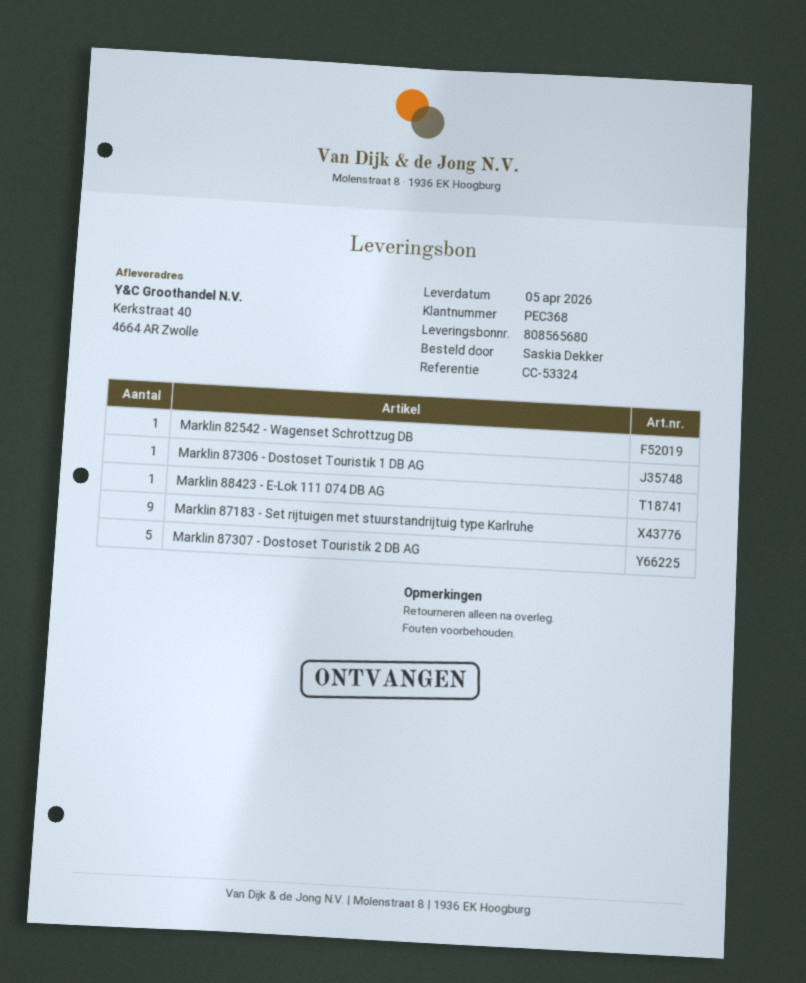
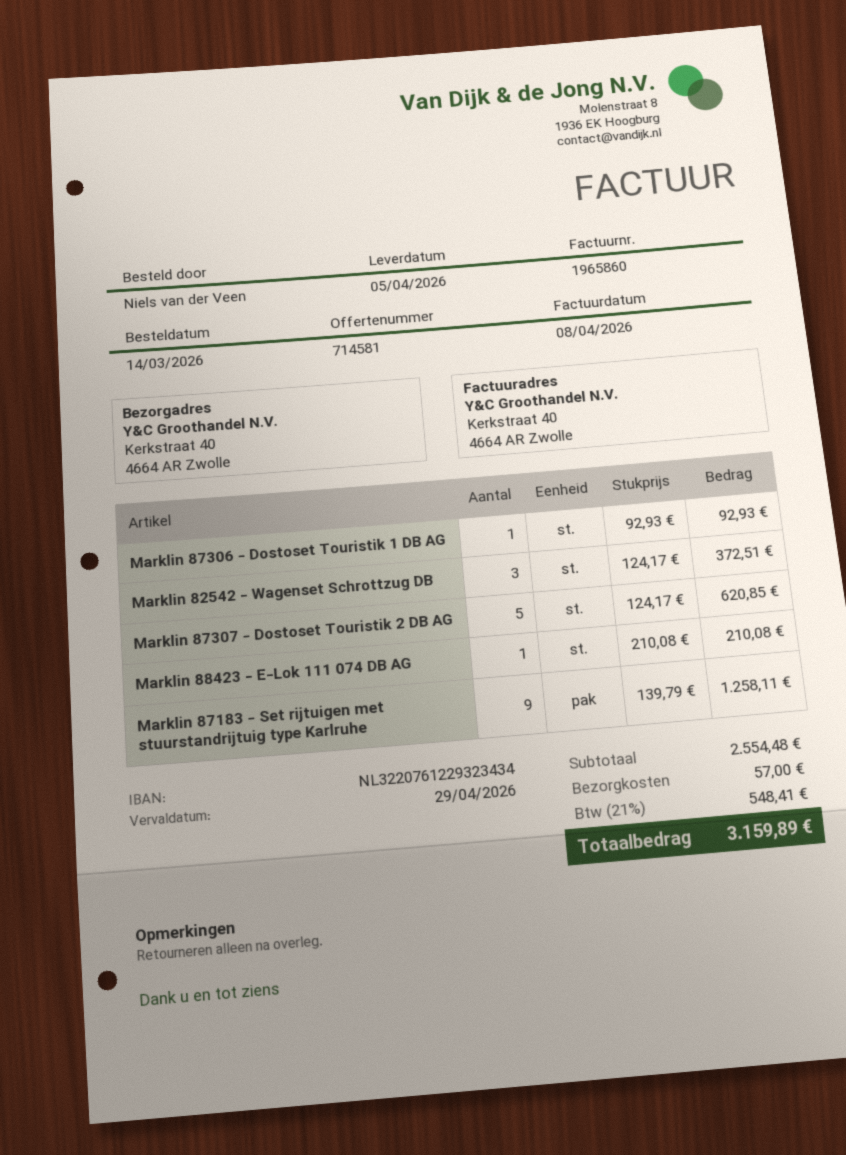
ordered by: Saskia Dekker -> Niels van der Veen
Marklin 82542 - Wagenset Schrottzug DB: 1 -> 3

